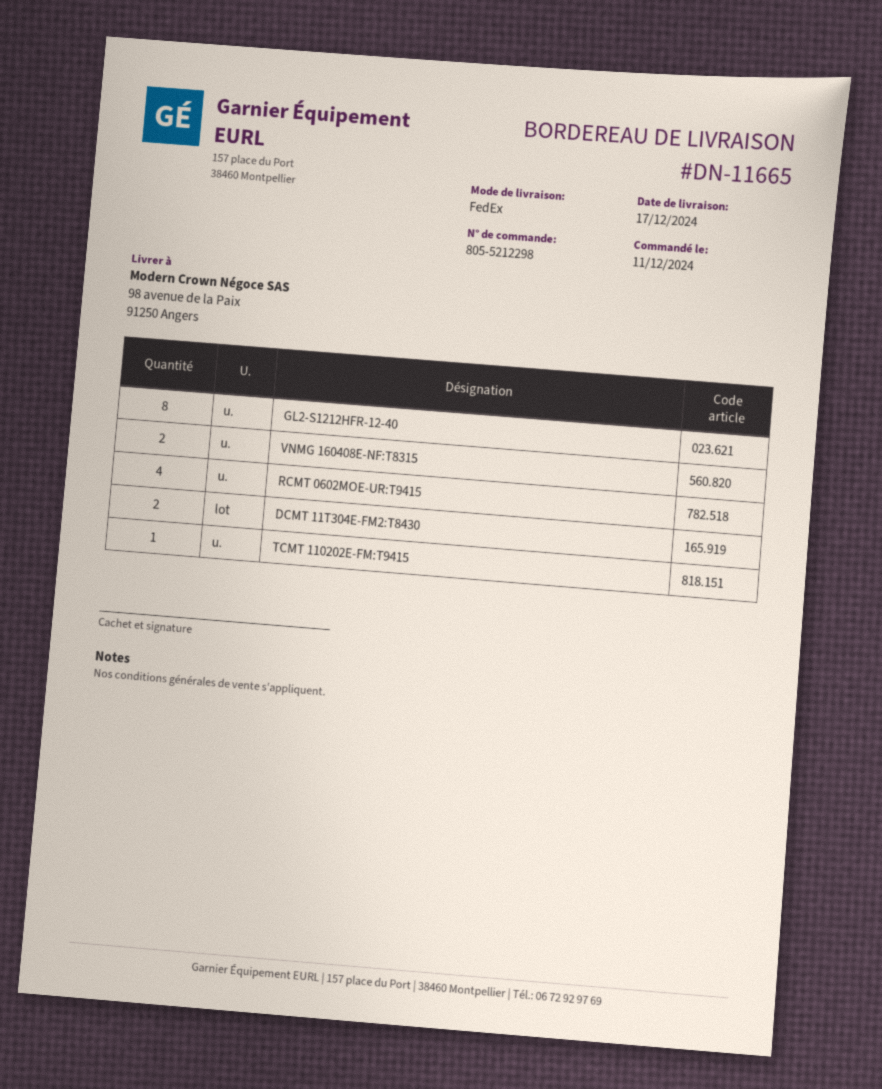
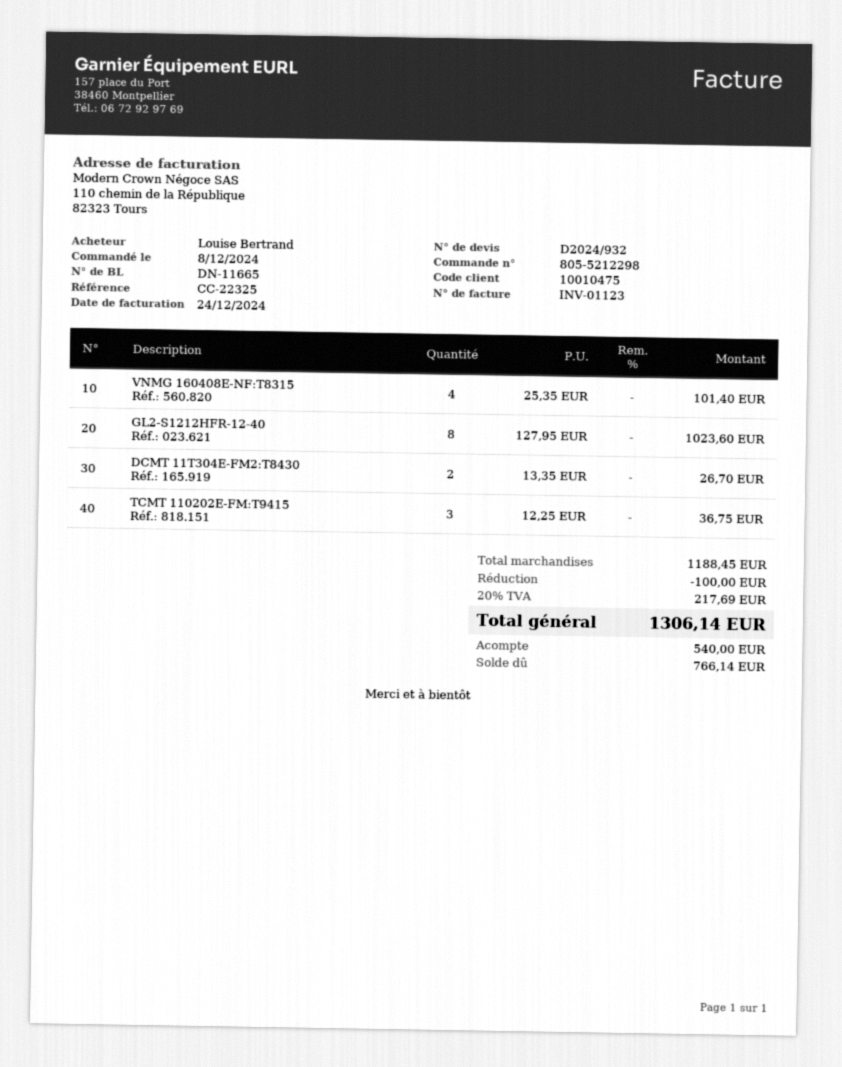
order date: 2024-12-11 -> 2024-12-08
VNMG 160408E-NF:T8315: 2 -> 4
RCMT 0602MOE-UR:T9415: 4 -> none
TCMT 110202E-FM:T9415: 1 -> 3

